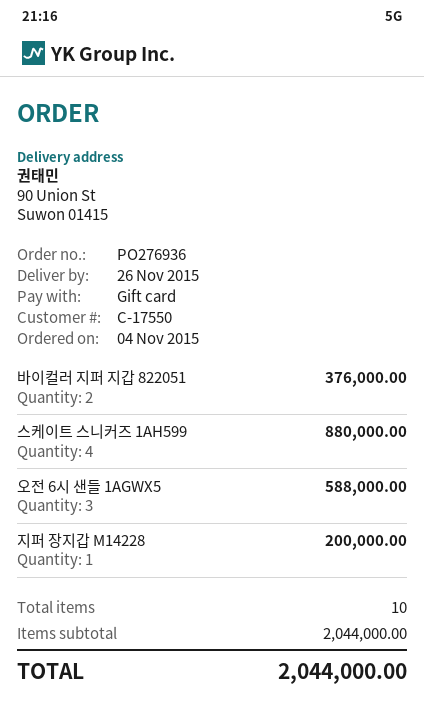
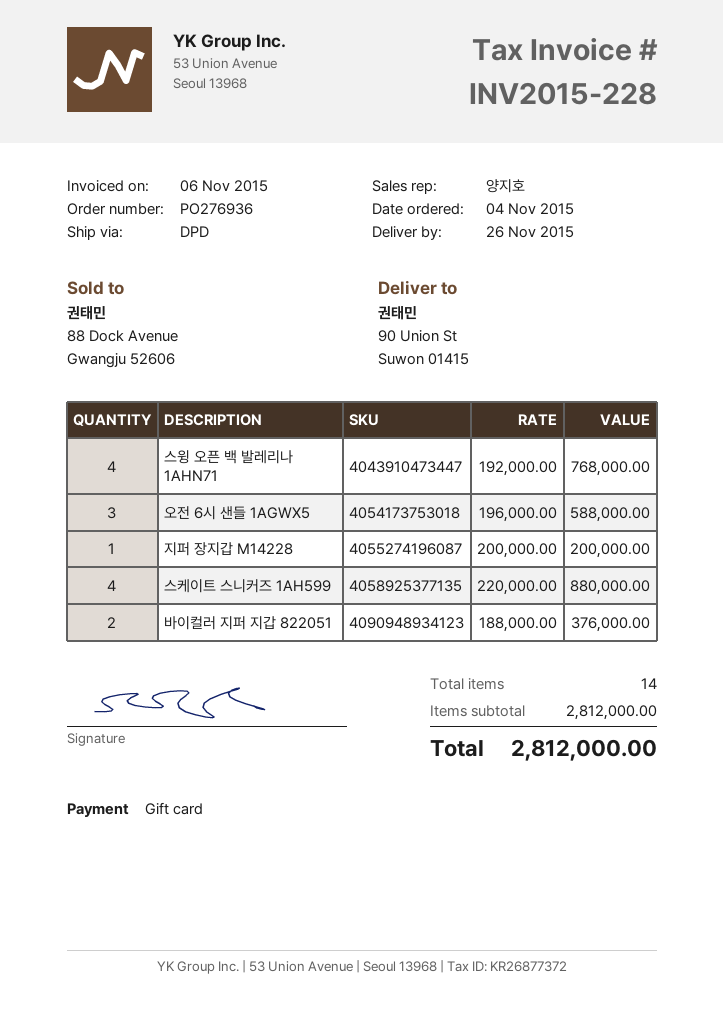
스윙 오픈 백 발레리나 1AHN71: none -> 4 for 768000.00
total quantity: 10 -> 14
subtotal: 2044000.00 -> 2812000.00
total: 2044000.00 -> 2812000.00

